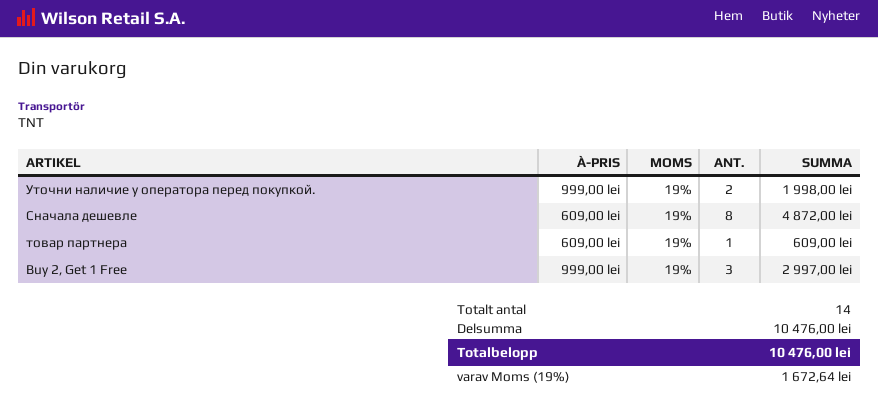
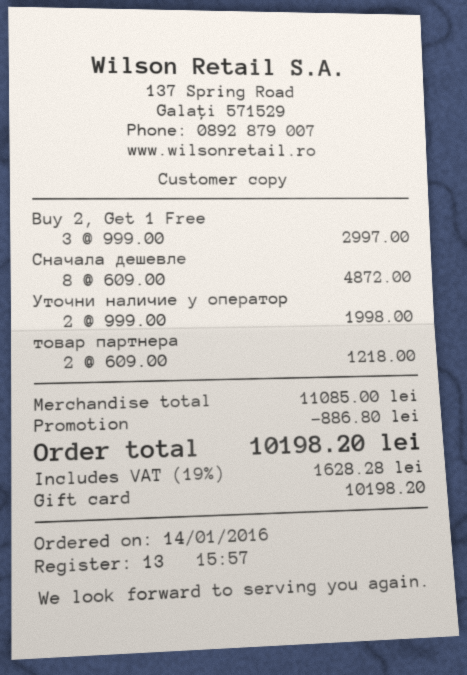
товар партнера: 1 x 609.00 = 609.00 -> 2 x 609.00 = 1218.00
subtotal: 10476.00 -> 11085.00
discount: none -> 886.80
tax: 19% = 1672.64 -> 19% = 1628.28
total: 10476.00 -> 10198.20

